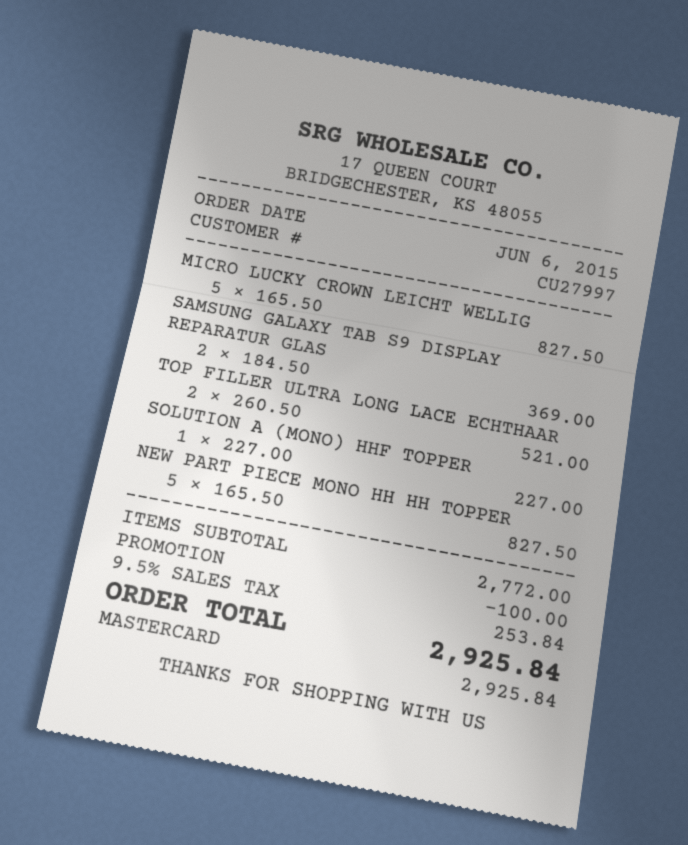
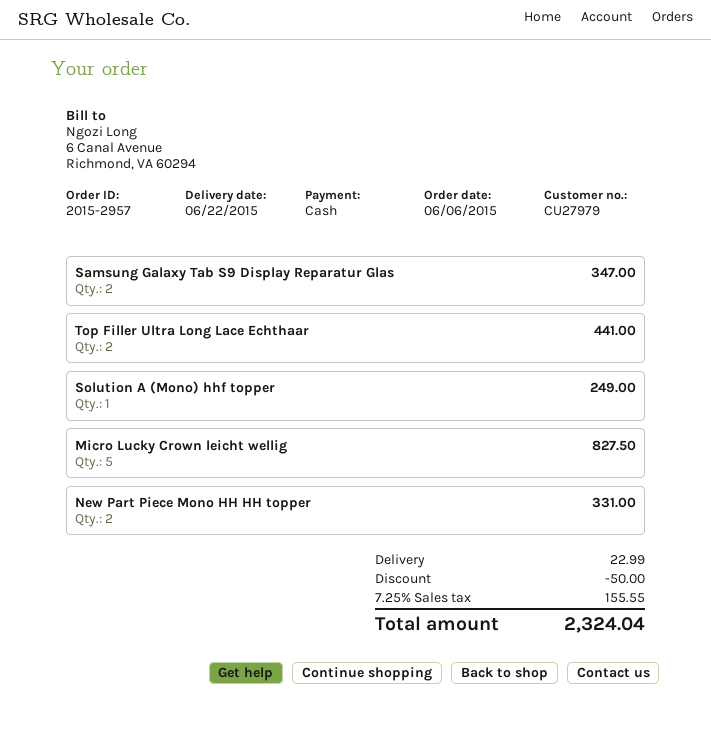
customer number: CU27997 -> CU27979
payment method: Mastercard -> cash
SAMSUNG GALAXY TAB S9 DISPLAY REPARATUR GLAS: 2 for 369.00 -> 2 for 347.00
TOP FILLER ULTRA LONG LACE ECHTHAAR: 2 for 521.00 -> 2 for 441.00
SOLUTION A (MONO) HHF TOPPER: 1 for 227.00 -> 1 for 249.00
NEW PART PIECE MONO HH HH TOPPER: 5 for 827.50 -> 2 for 331.00
discount: 100.00 -> 50.00
shipping: none -> 22.99
tax: 9.5% = 253.84 -> 7.25% = 155.55
total: 2925.84 -> 2324.04

